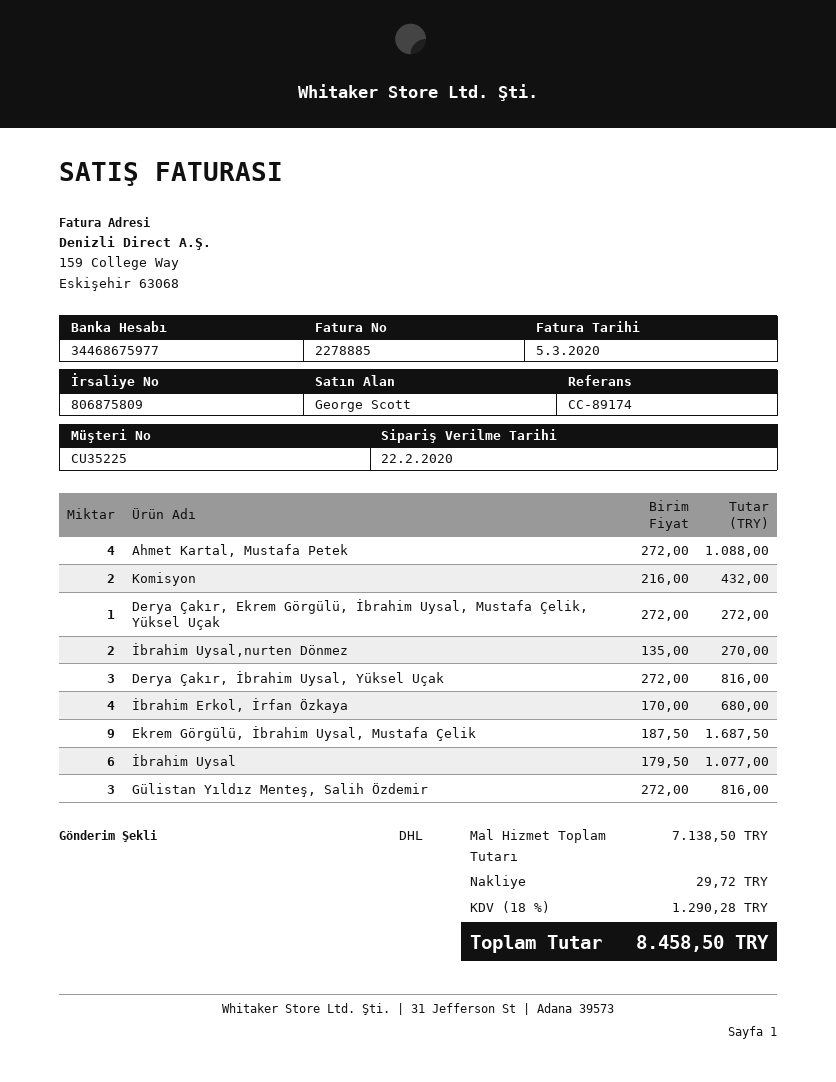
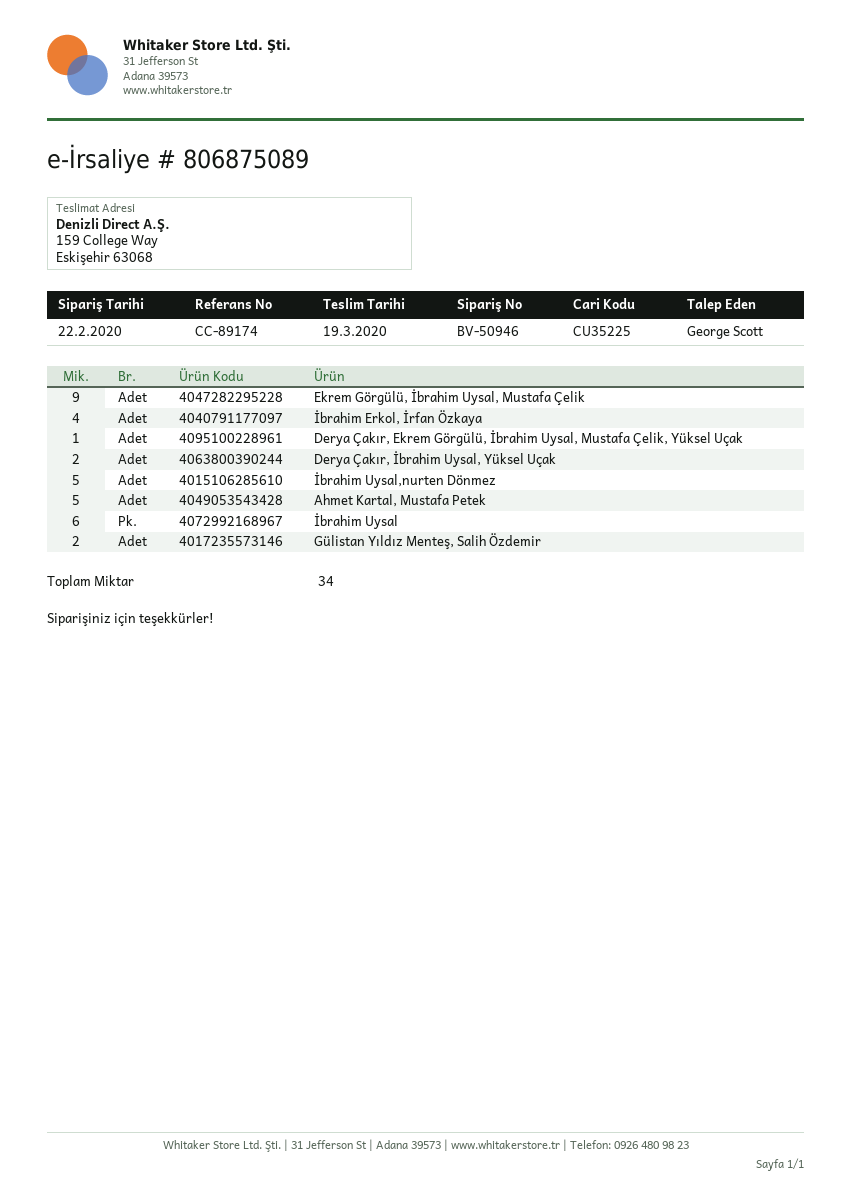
delivery note number: 806875809 -> 806875089
Ahmet Kartal, Mustafa Petek: 4 -> 5
Komisyon: 2 -> none
İbrahim Uysal,nurten Dönmez: 2 -> 5
Derya Çakır, İbrahim Uysal, Yüksel Uçak: 3 -> 2
Gülistan Yıldız Menteş, Salih Özdemir: 3 -> 2

